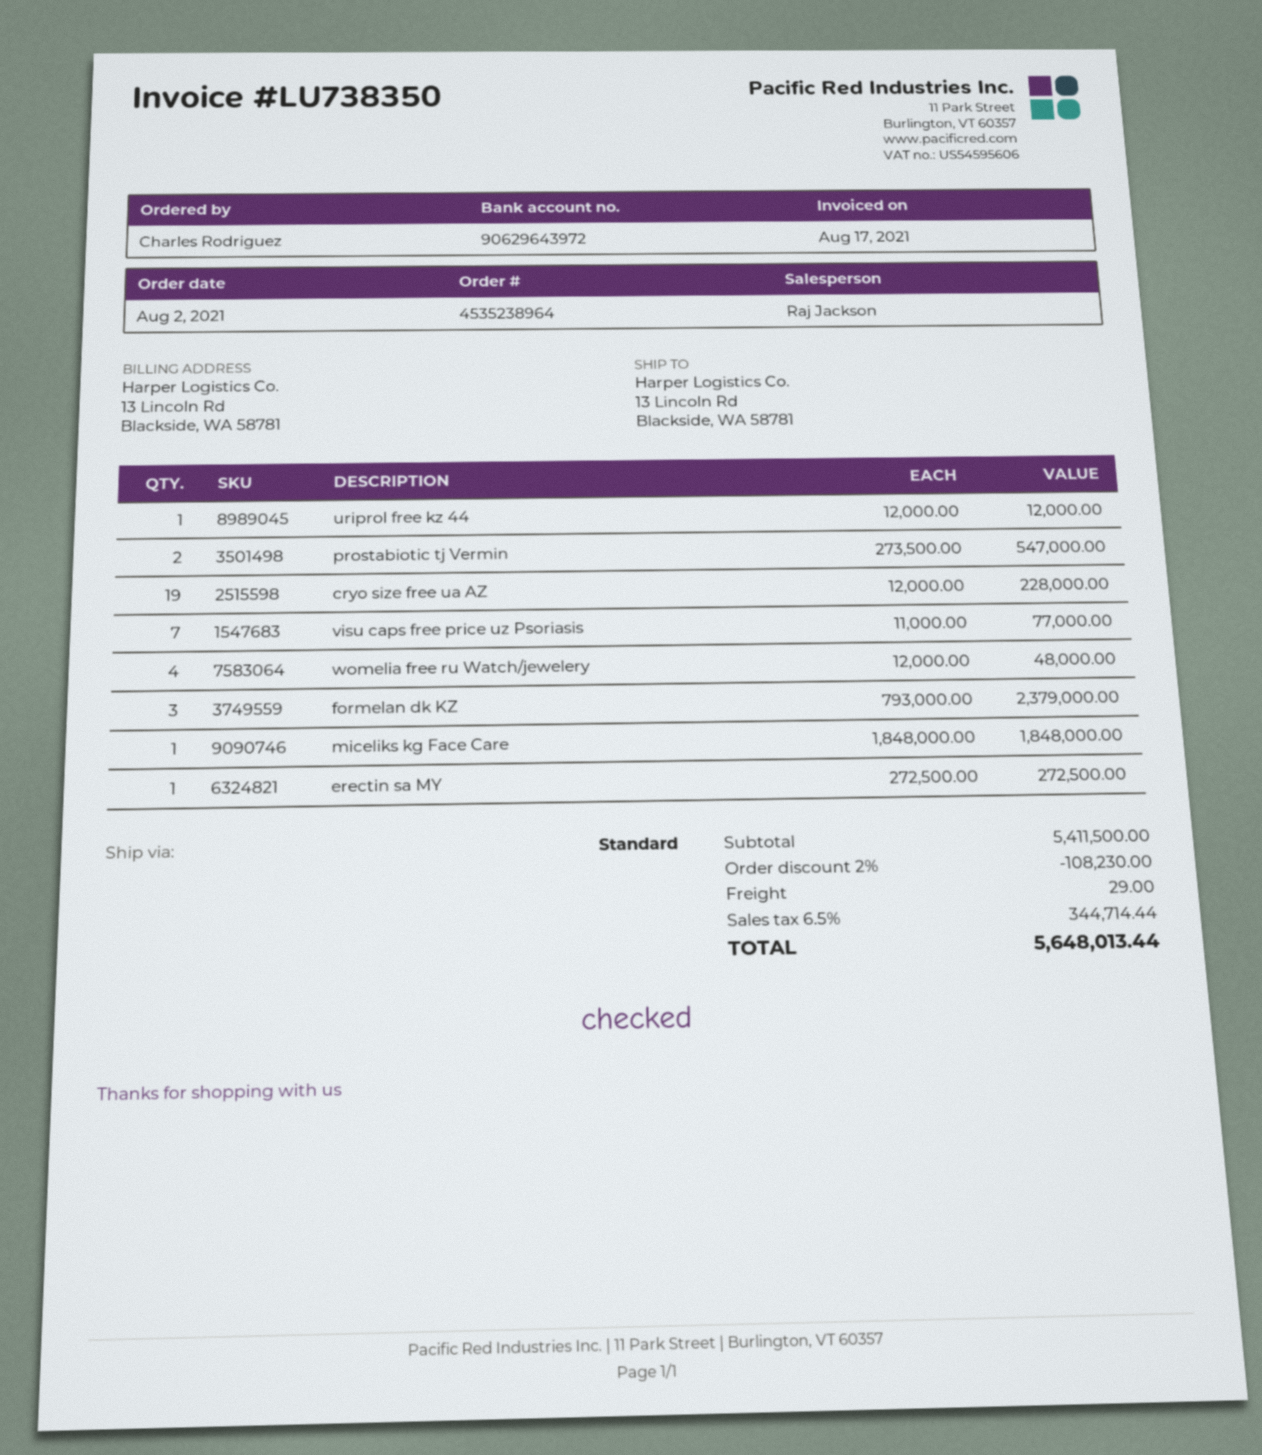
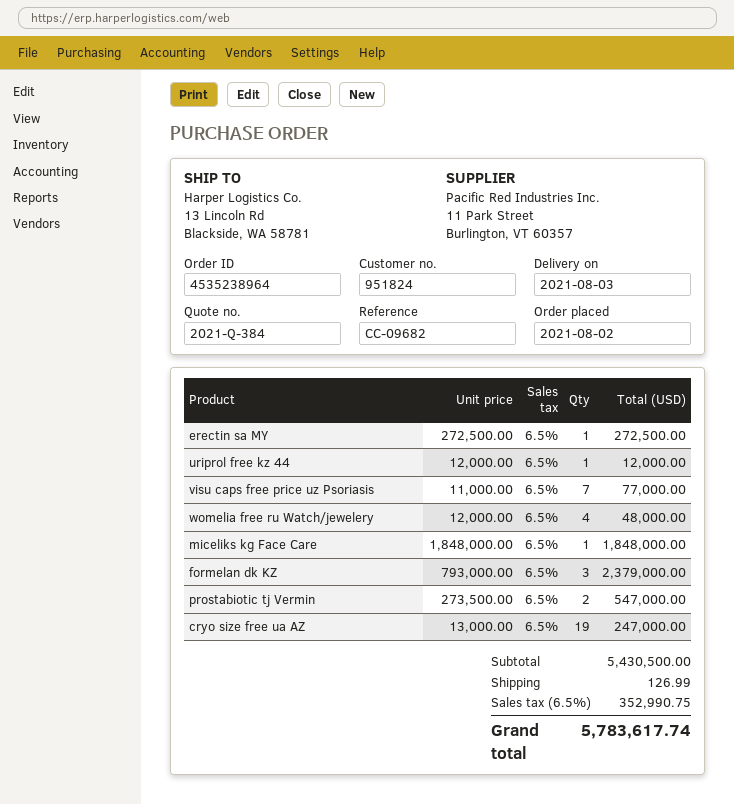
cryo size free ua AZ: 19 x 12000.00 = 228000.00 -> 19 x 13000.00 = 247000.00
subtotal: 5411500.00 -> 5430500.00
discount: 2% = 108230.00 -> none
shipping: 29.00 -> 126.99
tax: 6.5% = 344714.44 -> 6.5% = 352990.75
total: 5648013.44 -> 5783617.74

